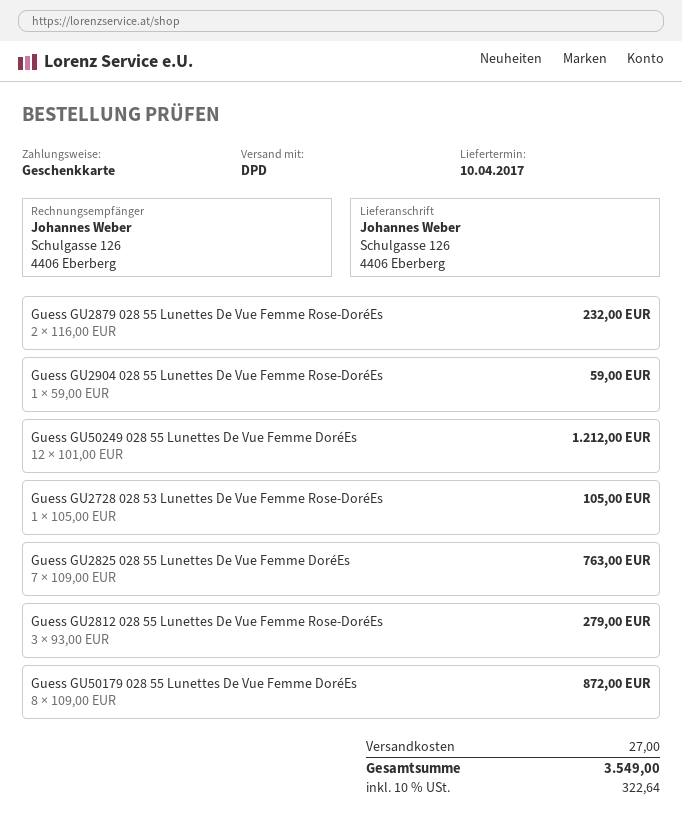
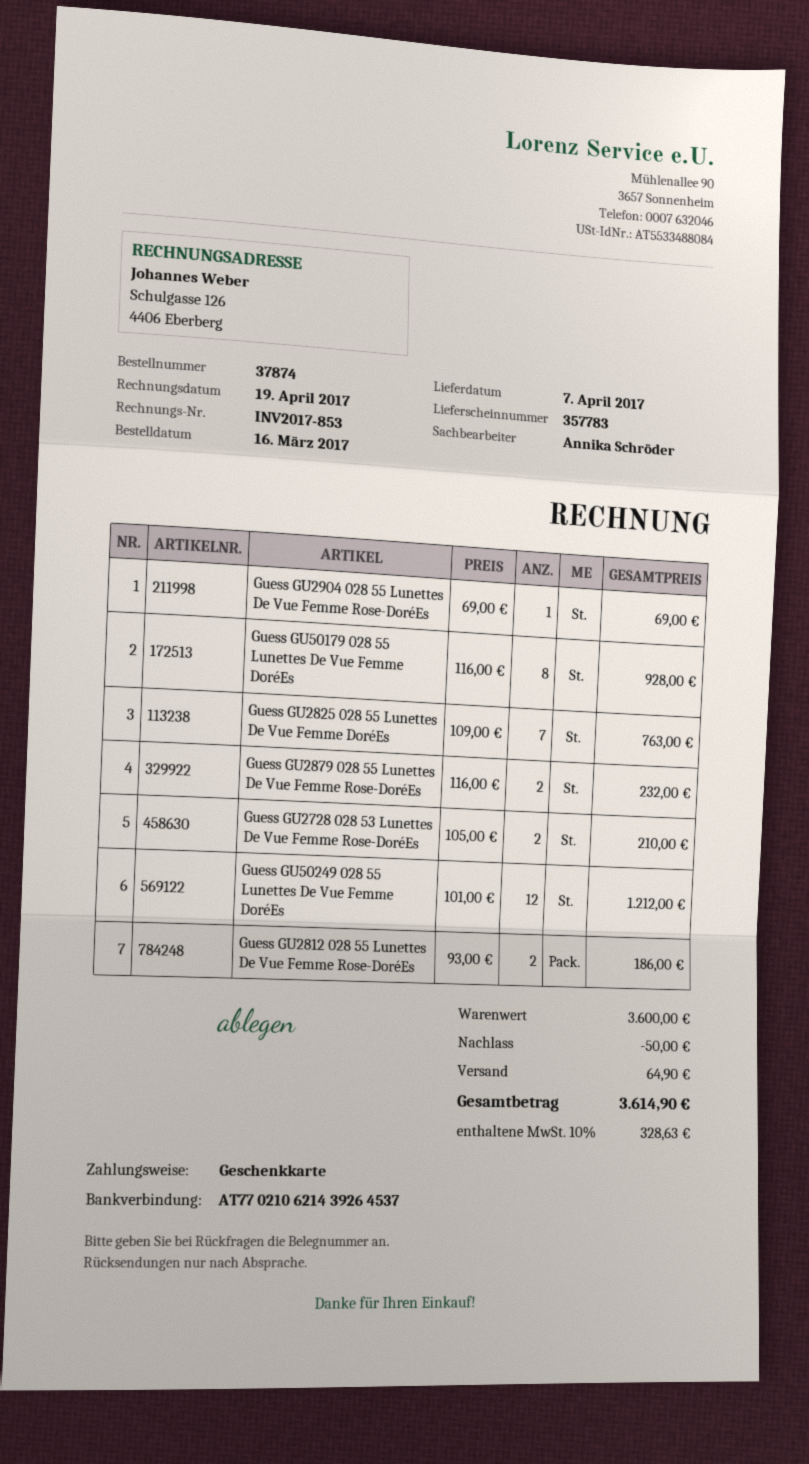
delivery date: 2017-04-10 -> 2017-04-07
Guess GU2904 028 55 Lunettes De Vue Femme Rose-DoréEs: 1 x 59.00 = 59.00 -> 1 x 69.00 = 69.00
Guess GU2728 028 53 Lunettes De Vue Femme Rose-DoréEs: 1 x 105.00 = 105.00 -> 2 x 105.00 = 210.00
Guess GU2812 028 55 Lunettes De Vue Femme Rose-DoréEs: 3 x 93.00 = 279.00 -> 2 x 93.00 = 186.00
Guess GU50179 028 55 Lunettes De Vue Femme DoréEs: 8 x 109.00 = 872.00 -> 8 x 116.00 = 928.00
discount: none -> 50.00
shipping: 27.00 -> 64.90
tax: 10% = 322.64 -> 10% = 328.63
total: 3549.00 -> 3614.90

